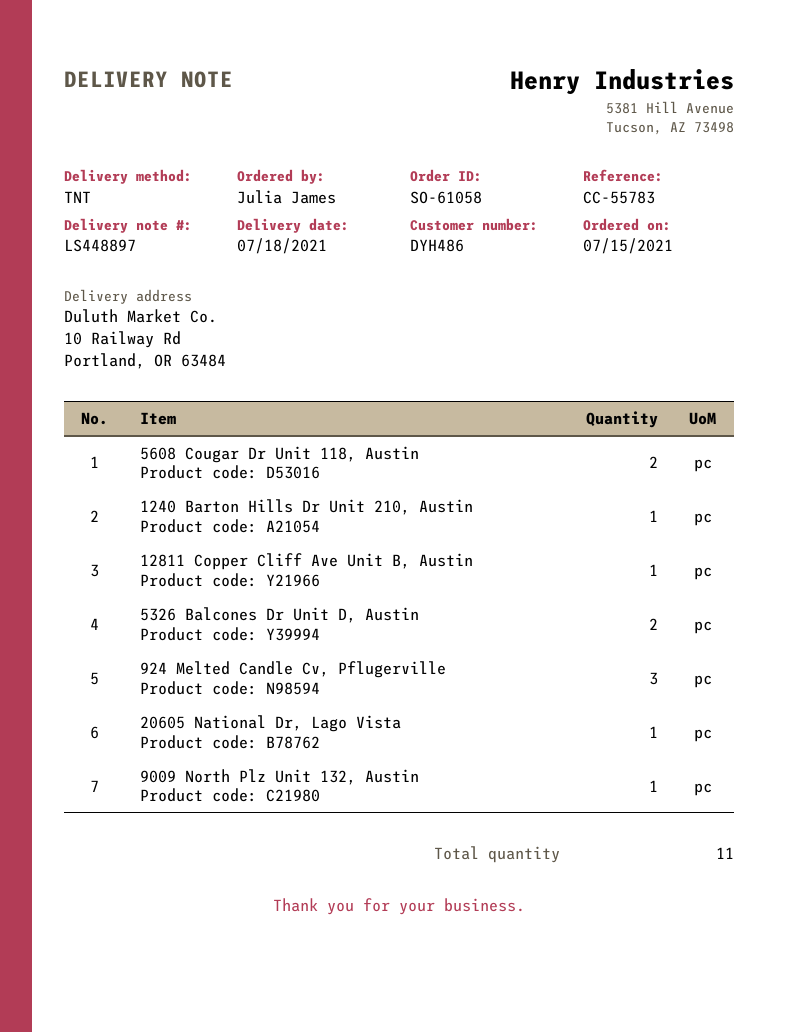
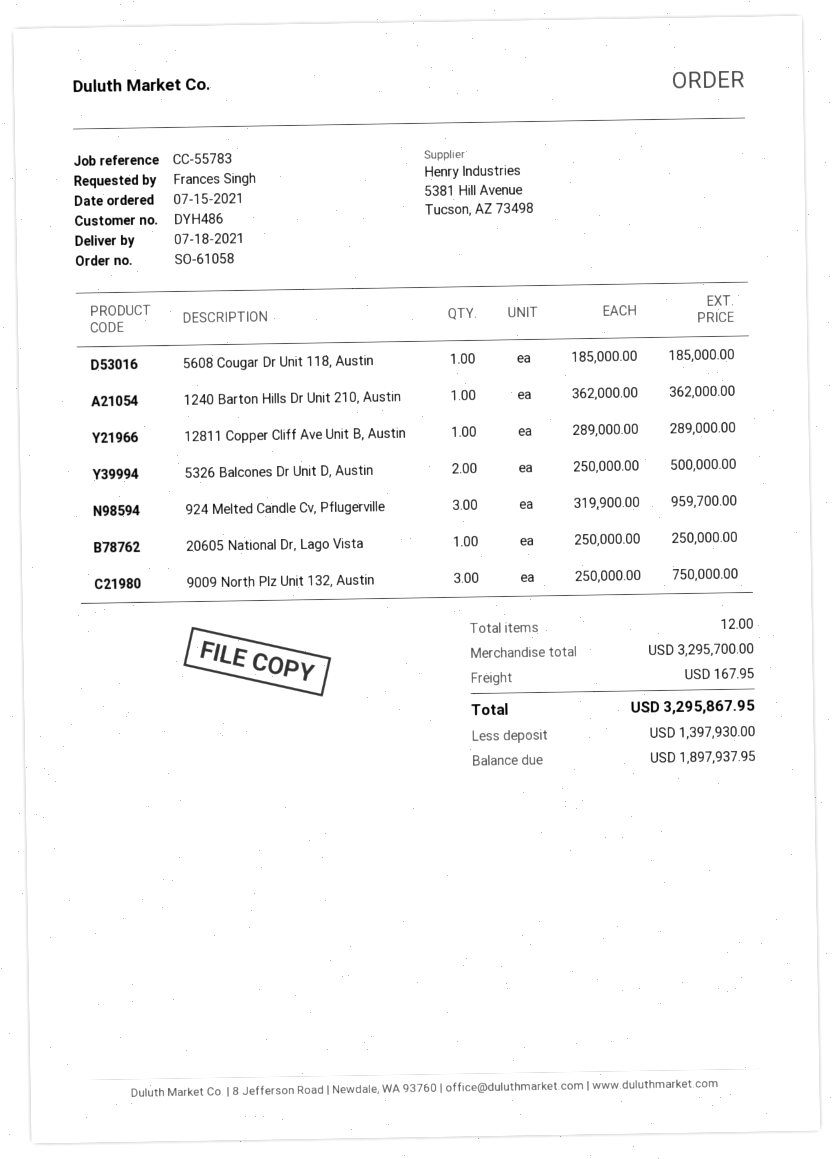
ordered by: Julia James -> Frances Singh
5608 Cougar Dr Unit 118, Austin: 2 -> 1
9009 North Plz Unit 132, Austin: 1 -> 3
total quantity: 11 -> 12

